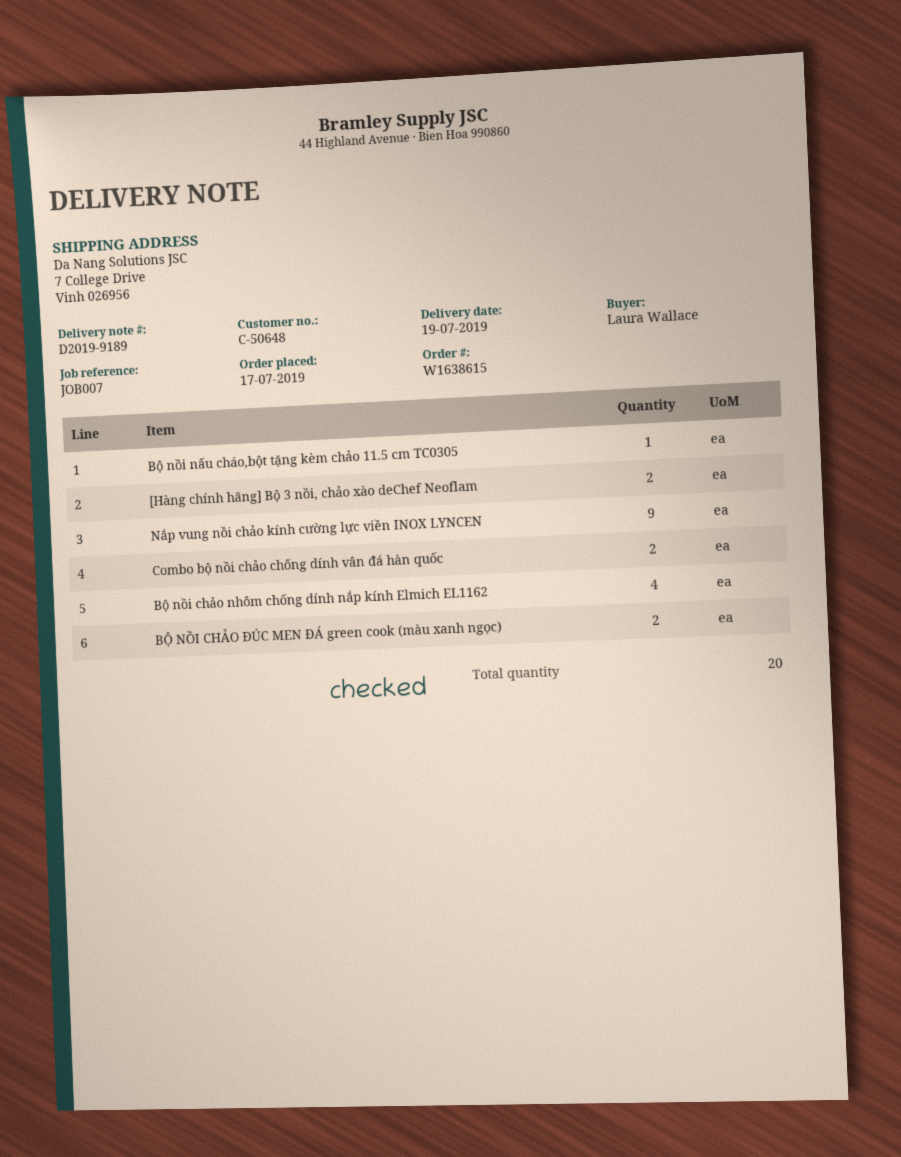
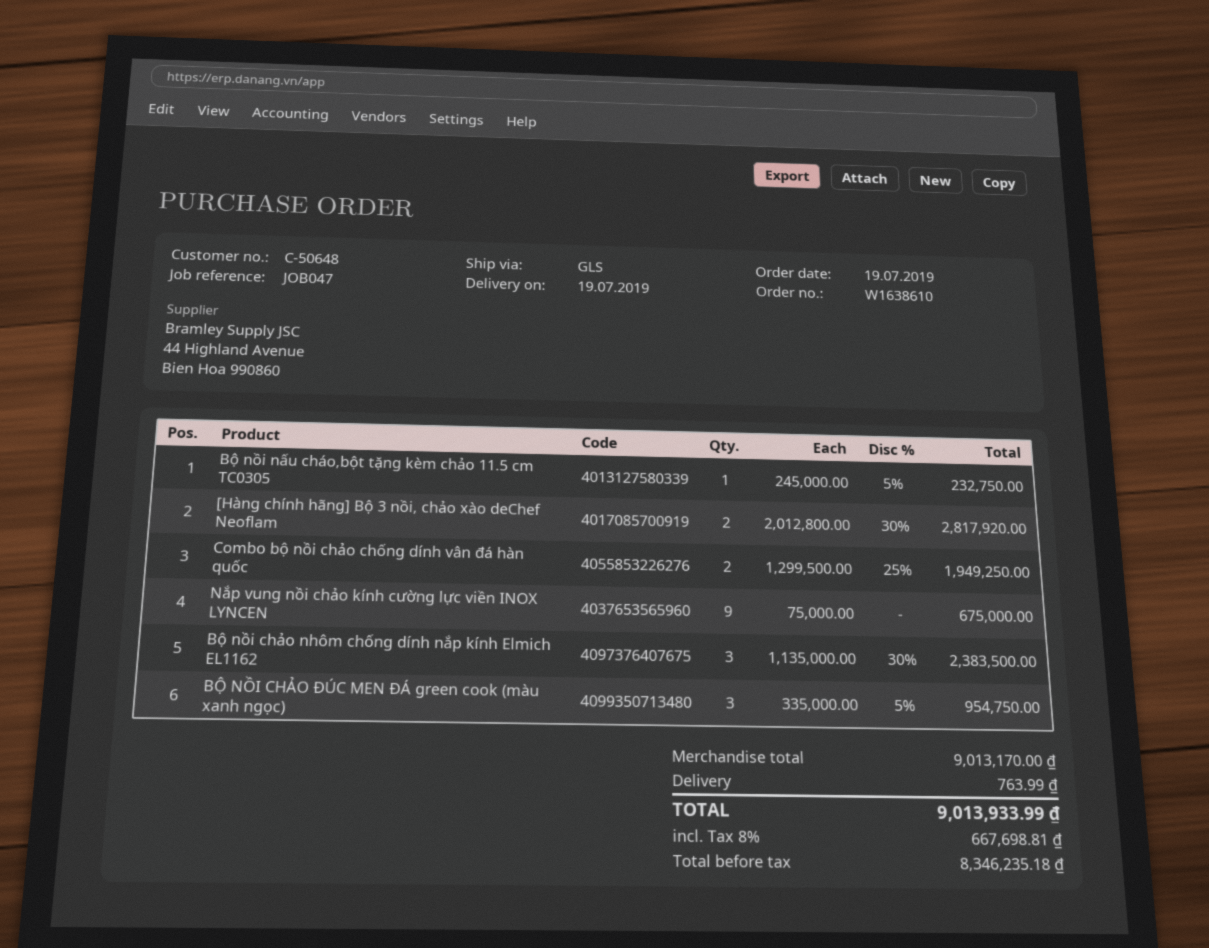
order number: W1638615 -> W1638610
order date: 2019-07-17 -> 2019-07-19
reference: JOB007 -> JOB047
Bộ nồi chảo nhôm chống dính nắp kính Elmich EL1162: 4 -> 3
BỘ NỒI CHẢO ĐÚC MEN ĐÁ green cook (màu xanh ngọc): 2 -> 3

